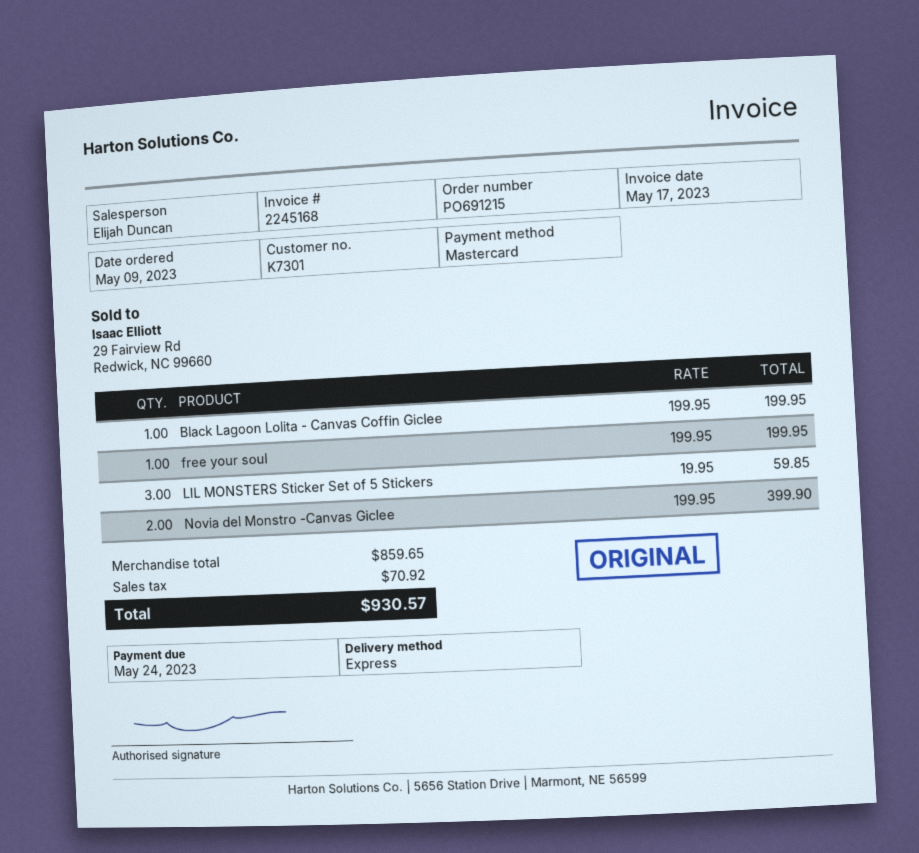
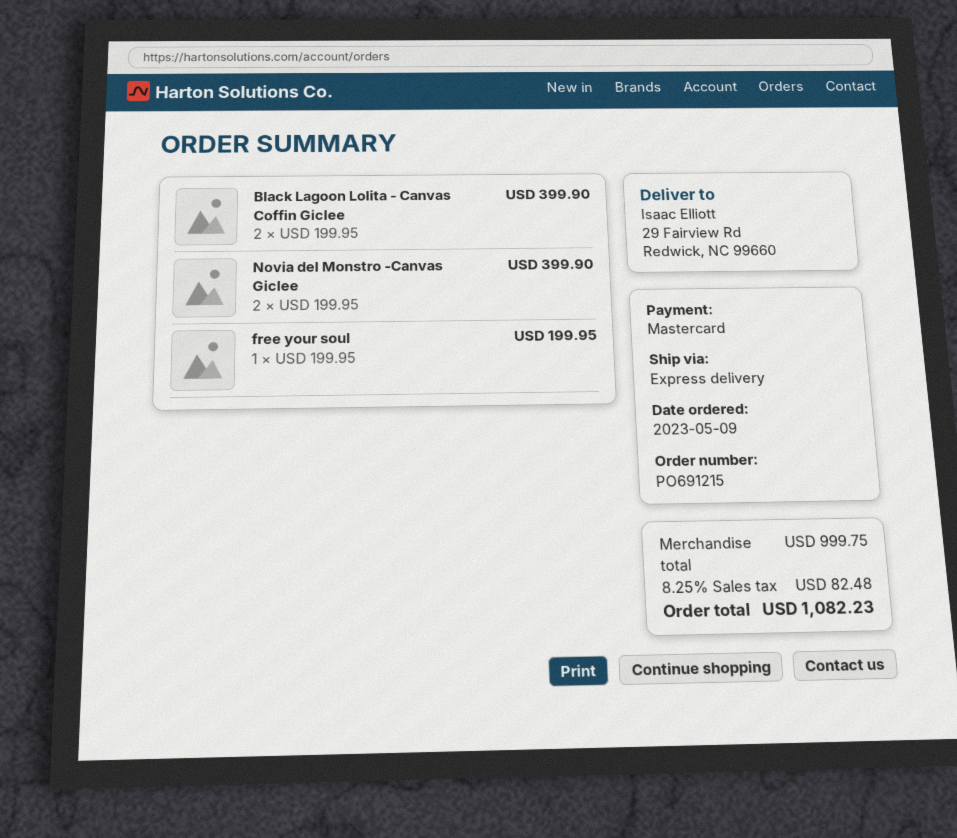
Black Lagoon Lolita - Canvas Coffin Giclee: 1 x 199.95 = 199.95 -> 2 x 199.95 = 399.90
LIL MONSTERS Sticker Set of 5 Stickers: 3 x 19.95 = 59.85 -> none
subtotal: 859.65 -> 999.75
tax: 70.92 -> 82.48
total: 930.57 -> 1082.23

